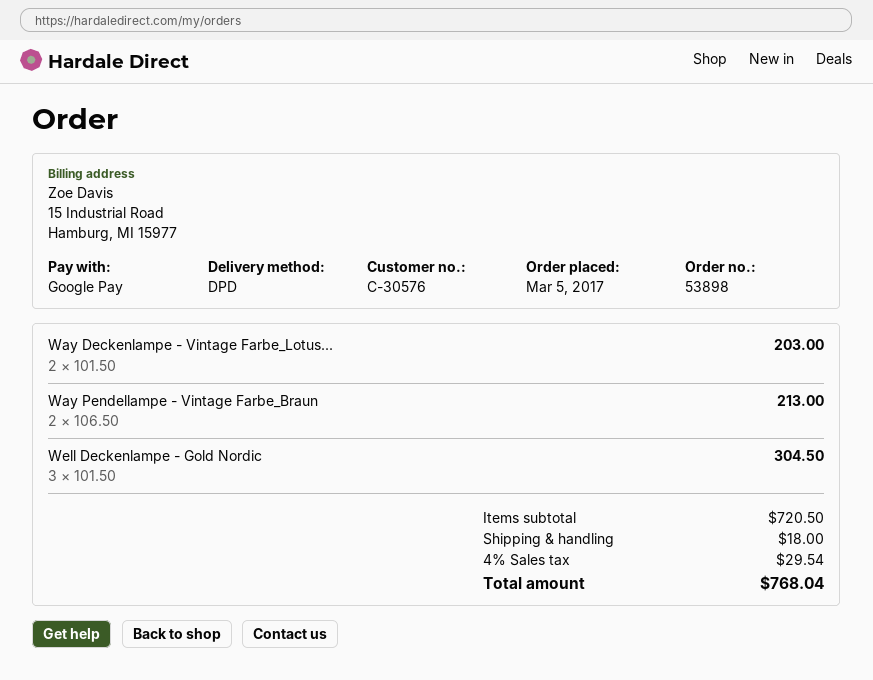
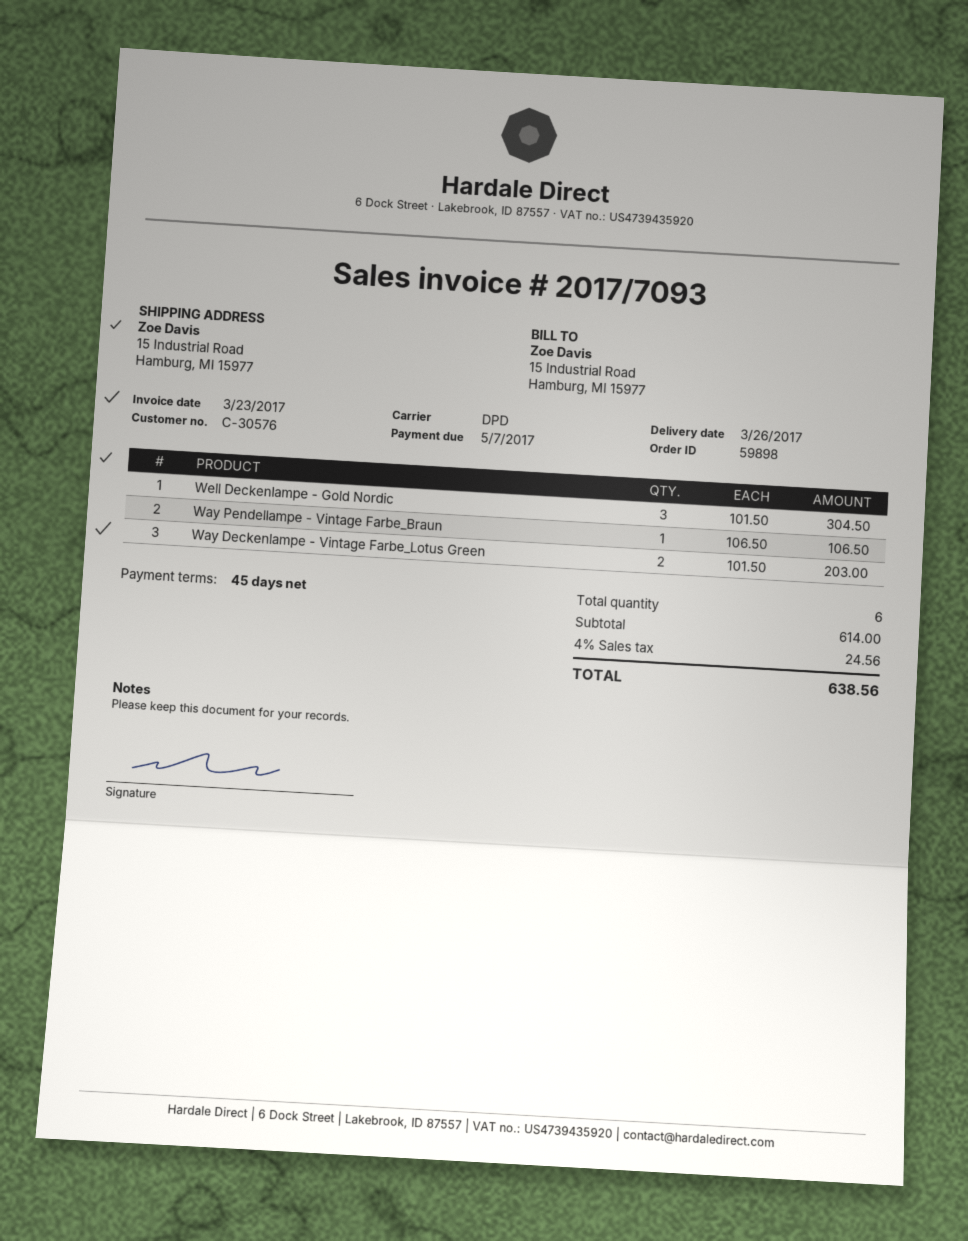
order number: 53898 -> 59898
Way Pendellampe - Vintage Farbe_Braun: 2 x 106.50 = 213.00 -> 1 x 106.50 = 106.50
subtotal: 720.50 -> 614.00
shipping: 18.00 -> none
tax: 4% = 29.54 -> 4% = 24.56
total: 768.04 -> 638.56

